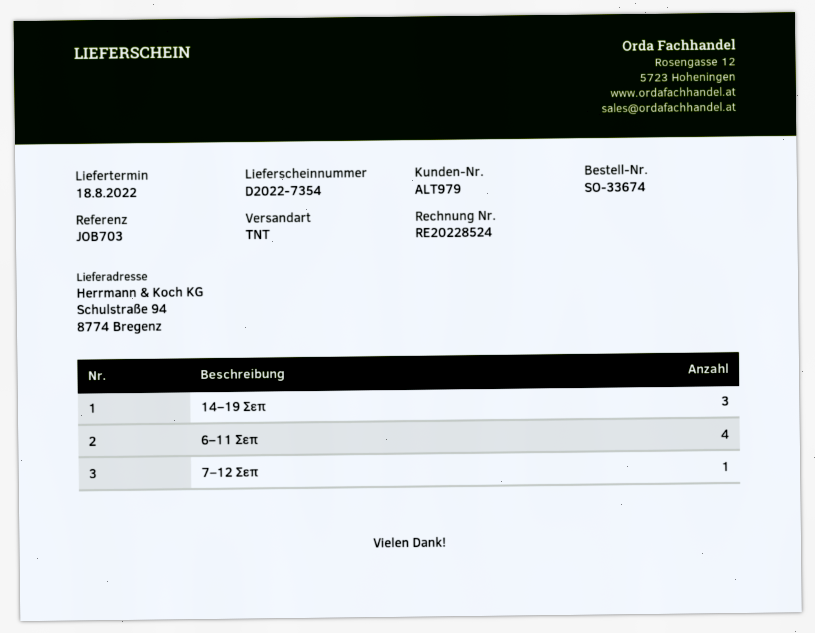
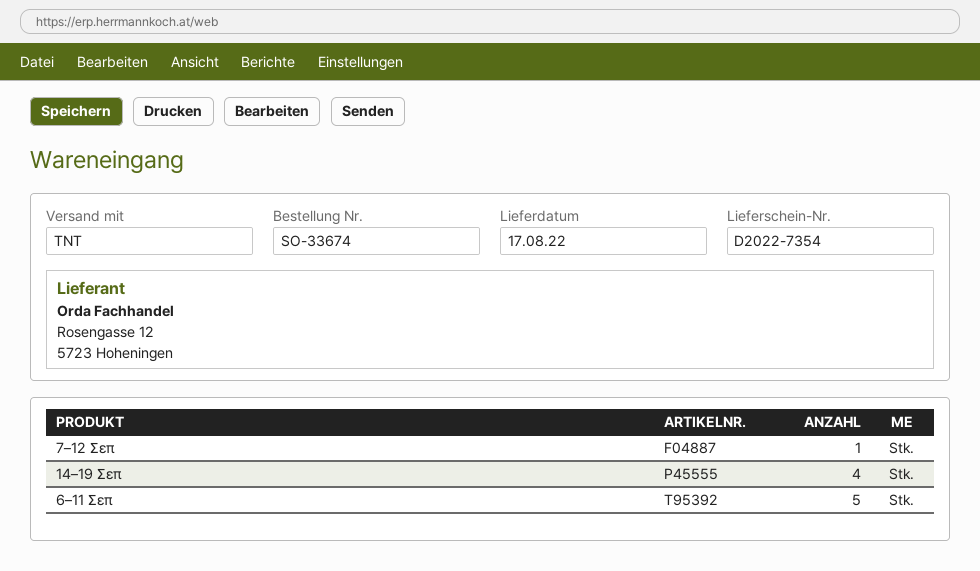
delivery date: 2022-08-18 -> 2022-08-17
14–19 Σεπ: 3 -> 4
6–11 Σεπ: 4 -> 5

